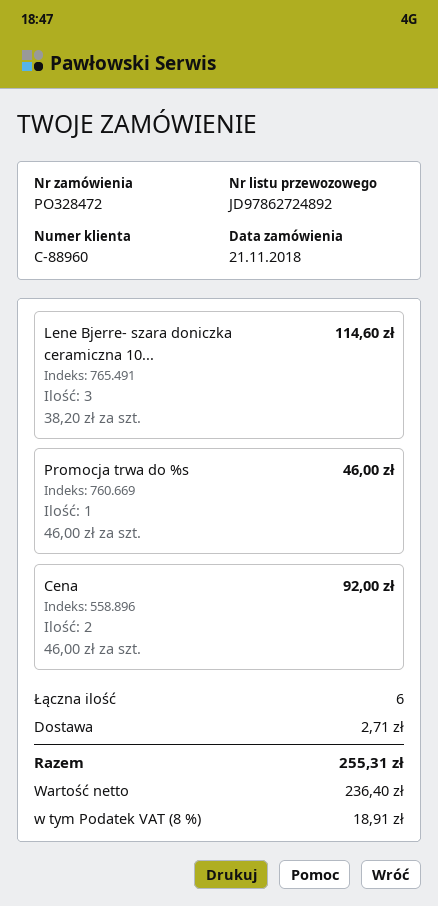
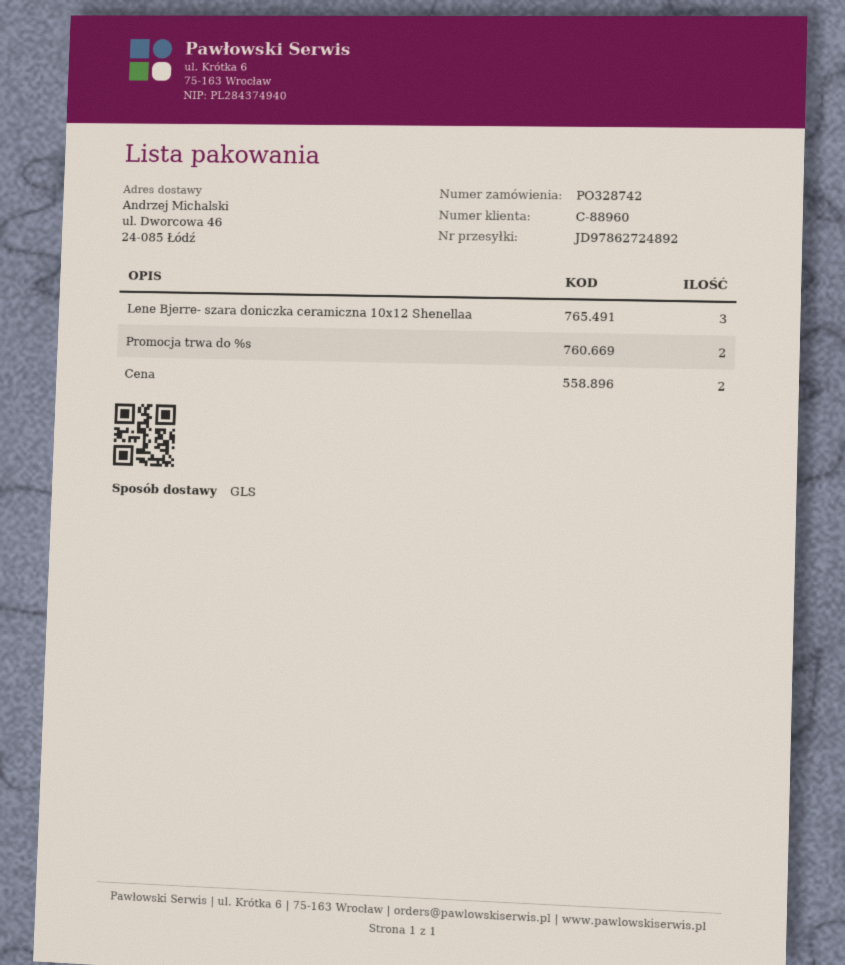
order number: PO328472 -> PO328742
Promocja trwa do %s: 1 -> 2

